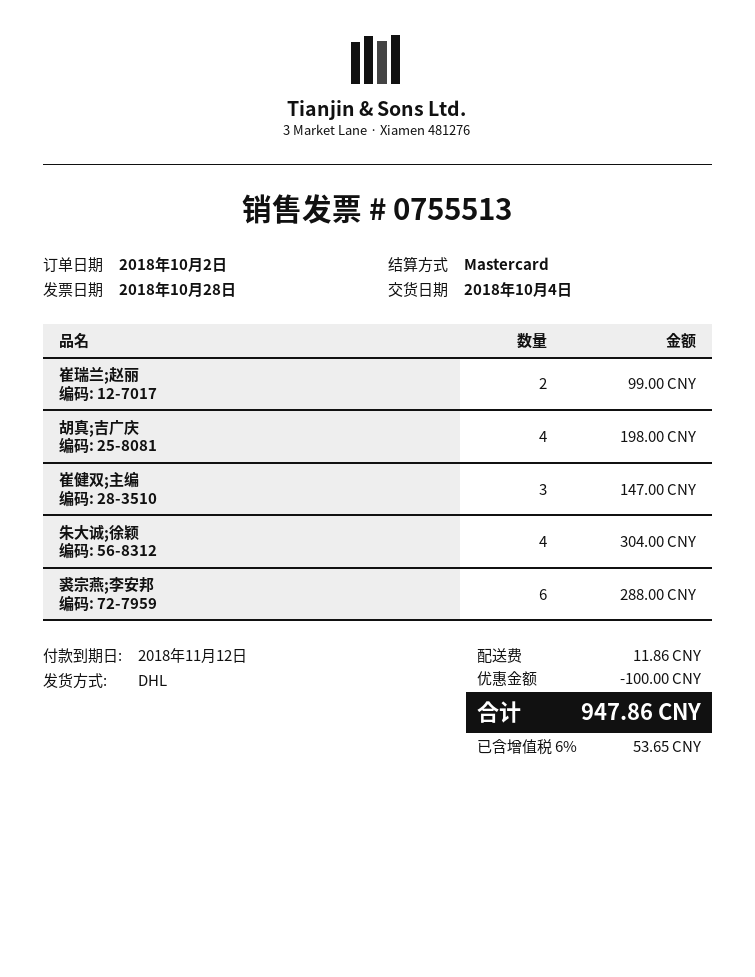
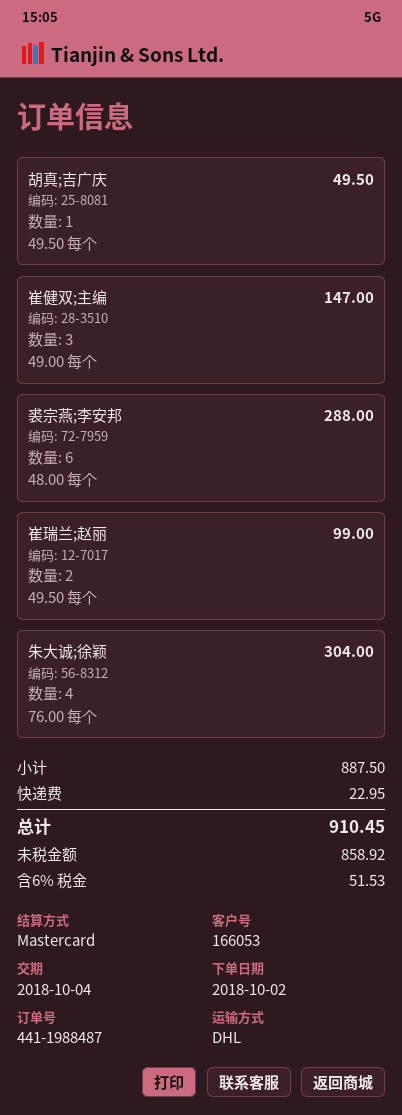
胡真;吉广庆: 4 for 198.00 -> 1 for 49.50
discount: 100.00 -> none
shipping: 11.86 -> 22.95
tax: 6% = 53.65 -> 6% = 51.53
total: 947.86 -> 910.45

